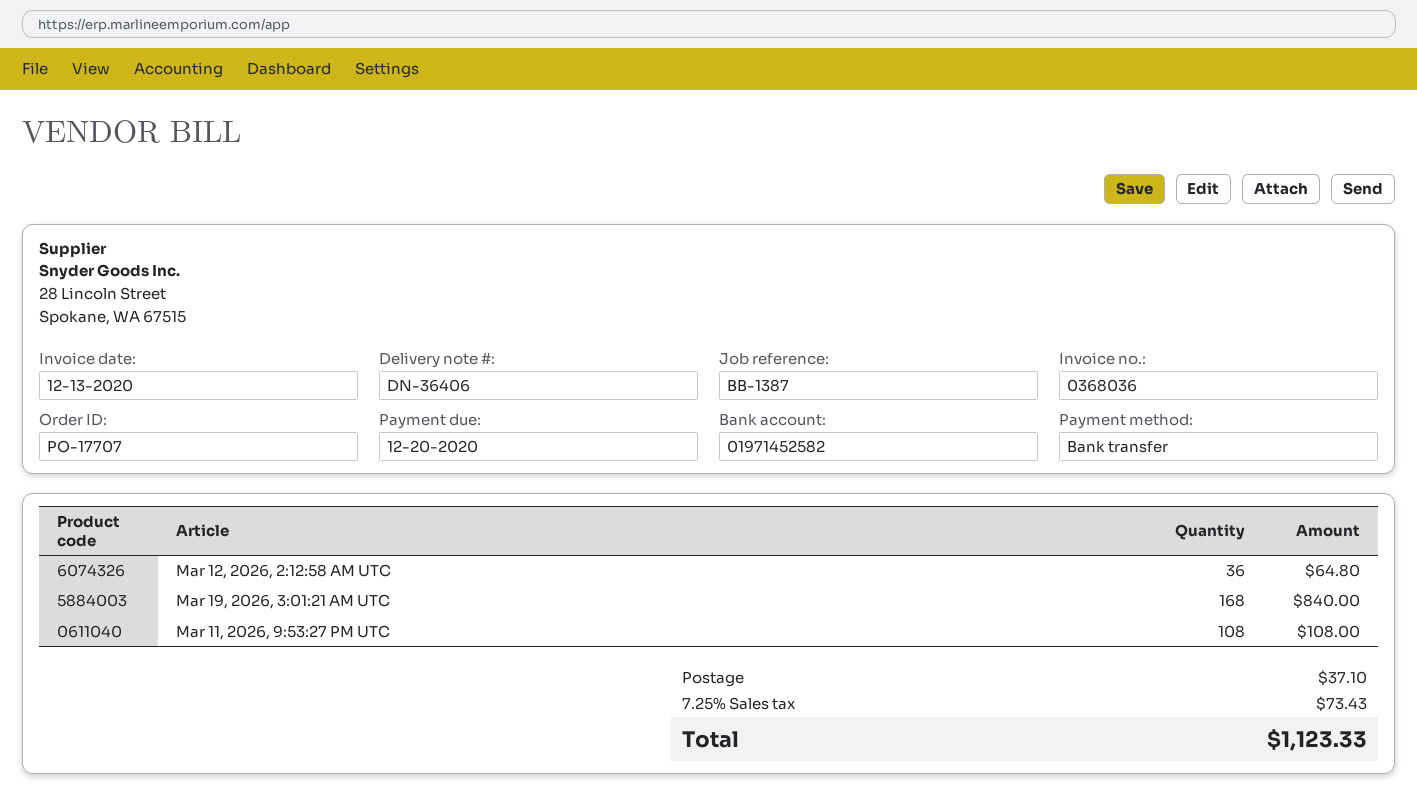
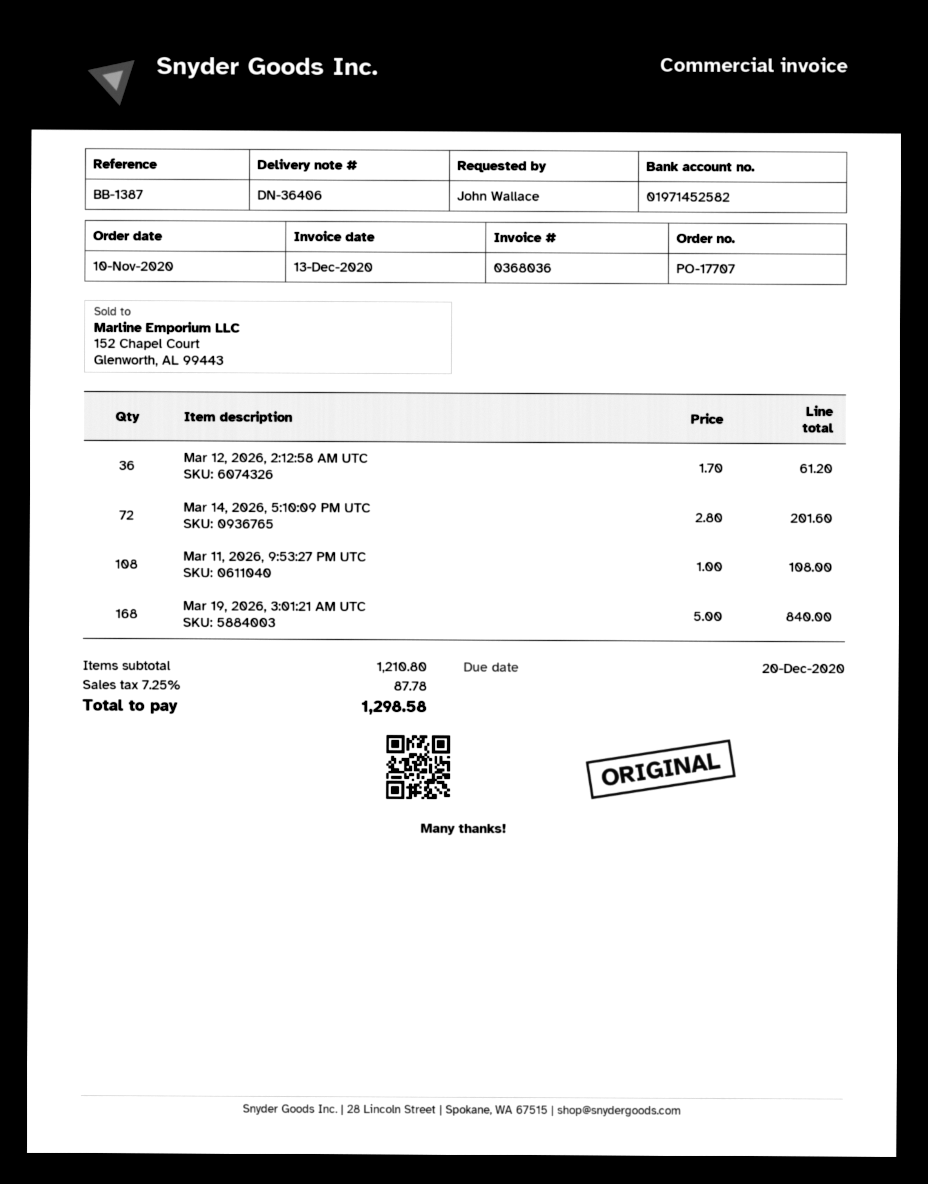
Mar 12, 2026, 2:12:58 AM UTC: 36 for 64.80 -> 36 for 61.20
Mar 14, 2026, 5:10:09 PM UTC: none -> 72 for 201.60
shipping: 37.10 -> none
tax: 7.25% = 73.43 -> 7.25% = 87.78
total: 1123.33 -> 1298.58

